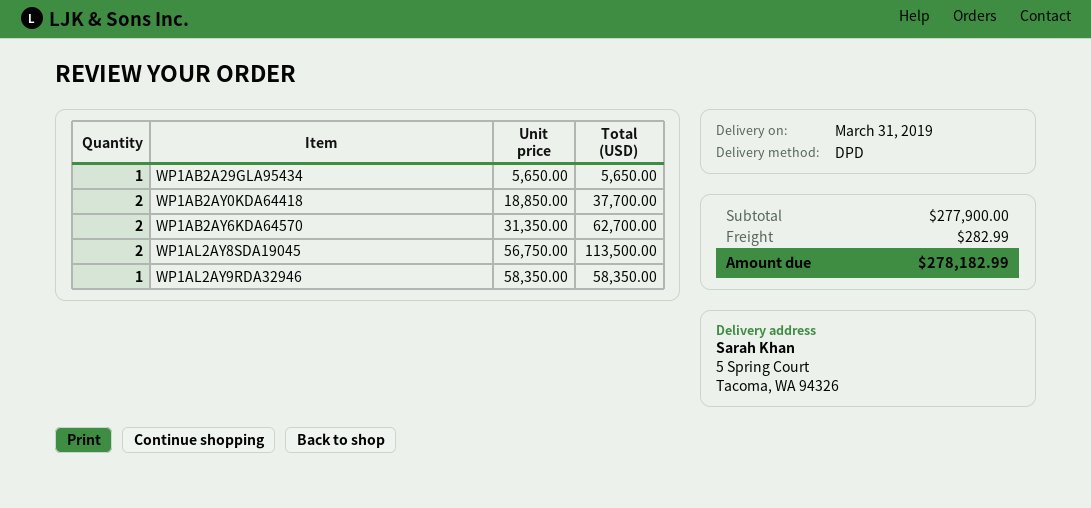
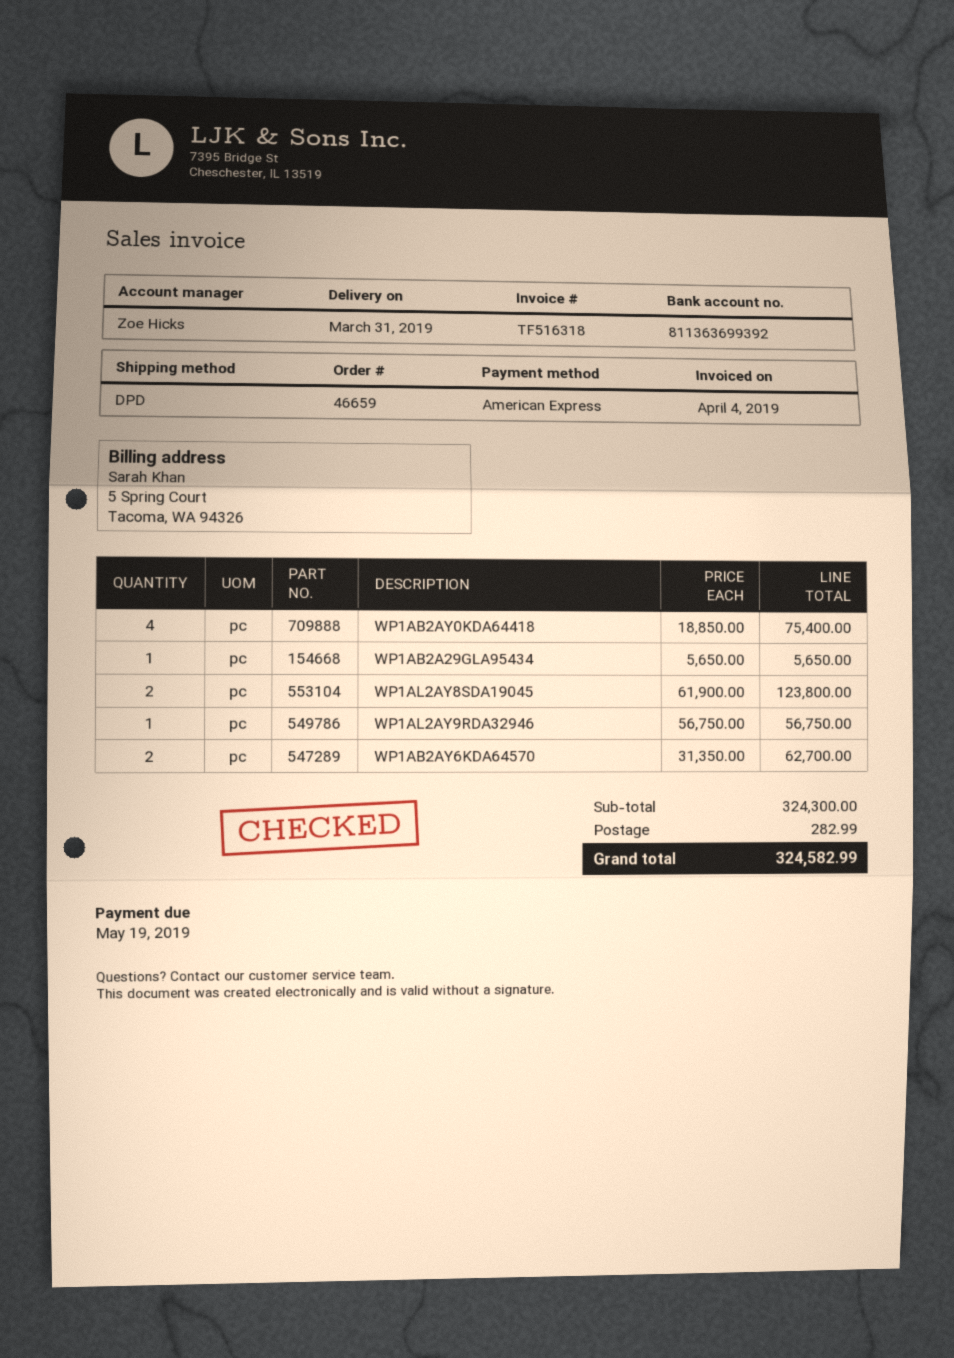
WP1AB2AY0KDA64418: 2 x 18850.00 = 37700.00 -> 4 x 18850.00 = 75400.00
WP1AL2AY8SDA19045: 2 x 56750.00 = 113500.00 -> 2 x 61900.00 = 123800.00
WP1AL2AY9RDA32946: 1 x 58350.00 = 58350.00 -> 1 x 56750.00 = 56750.00
subtotal: 277900.00 -> 324300.00
total: 278182.99 -> 324582.99

